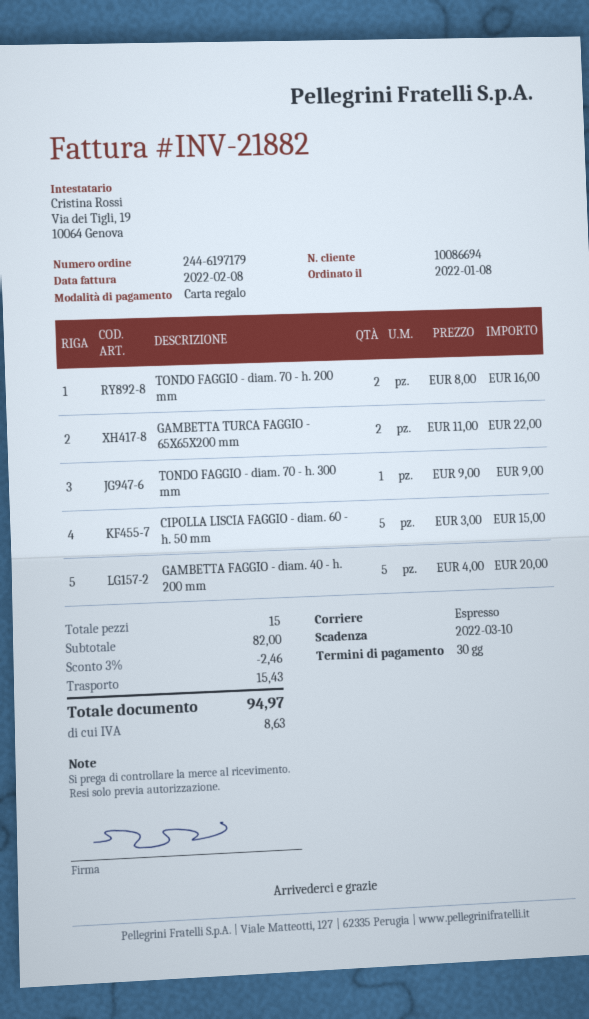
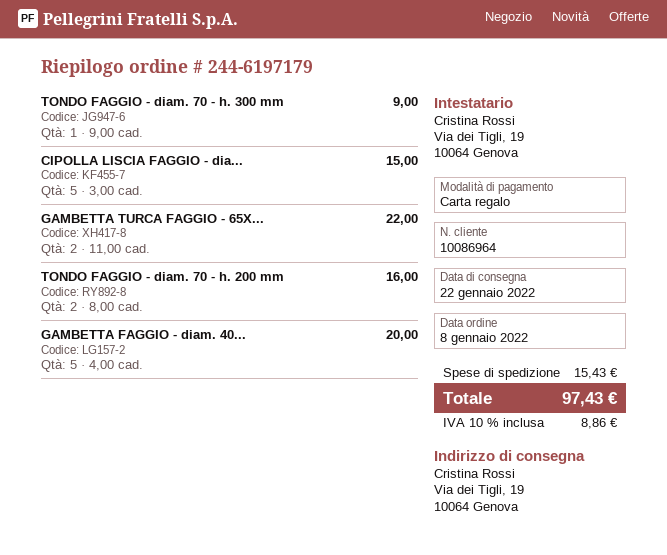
customer number: 10086694 -> 10086964
discount: 3% = 2.46 -> none
tax: 8.63 -> 8.86
total: 94.97 -> 97.43

